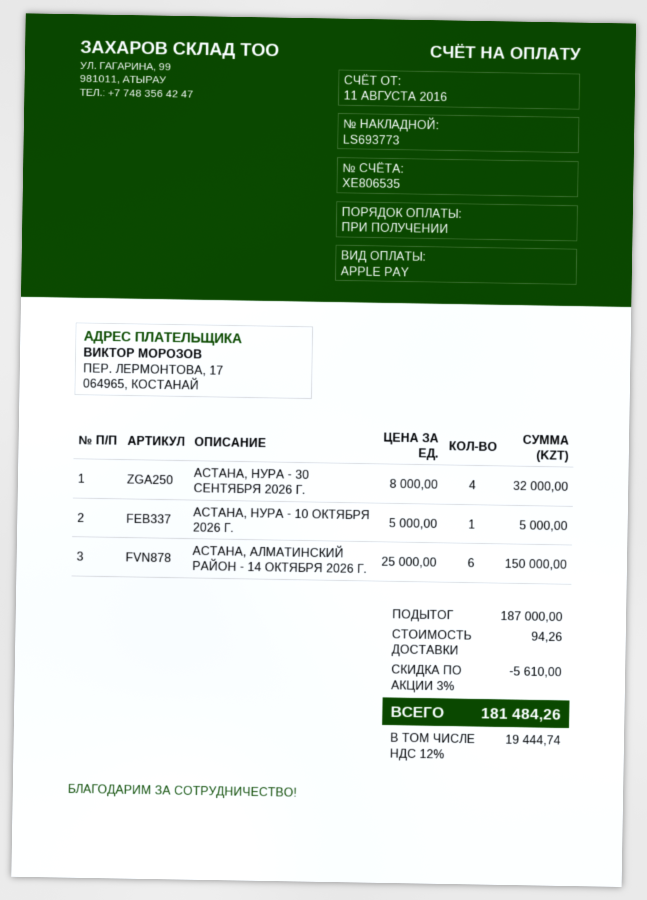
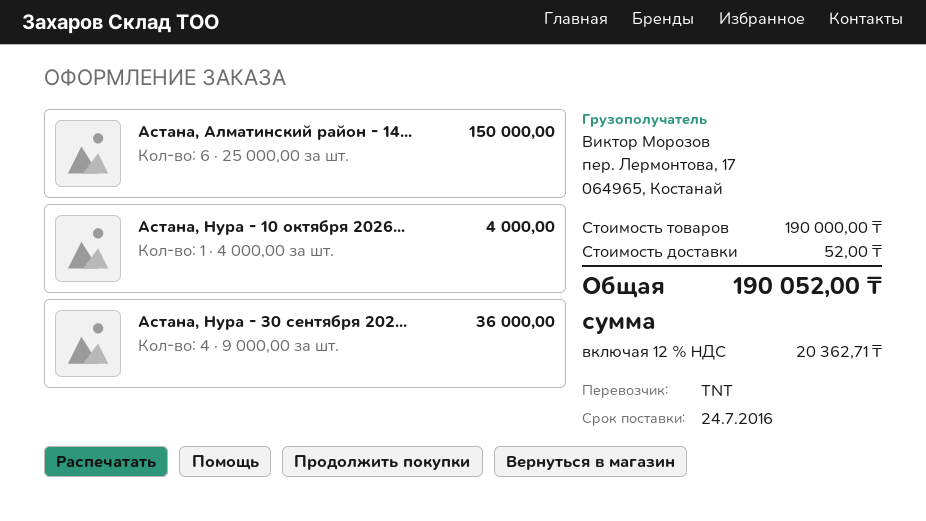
АСТАНА, НУРА - 30 СЕНТЯБРЯ 2026 Г.: 4 x 8000.00 = 32000.00 -> 4 x 9000.00 = 36000.00
АСТАНА, НУРА - 10 ОКТЯБРЯ 2026 Г.: 1 x 5000.00 = 5000.00 -> 1 x 4000.00 = 4000.00
subtotal: 187000.00 -> 190000.00
discount: 3% = 5610.00 -> none
shipping: 94.26 -> 52.00
tax: 12% = 19444.74 -> 12% = 20362.71
total: 181484.26 -> 190052.00

